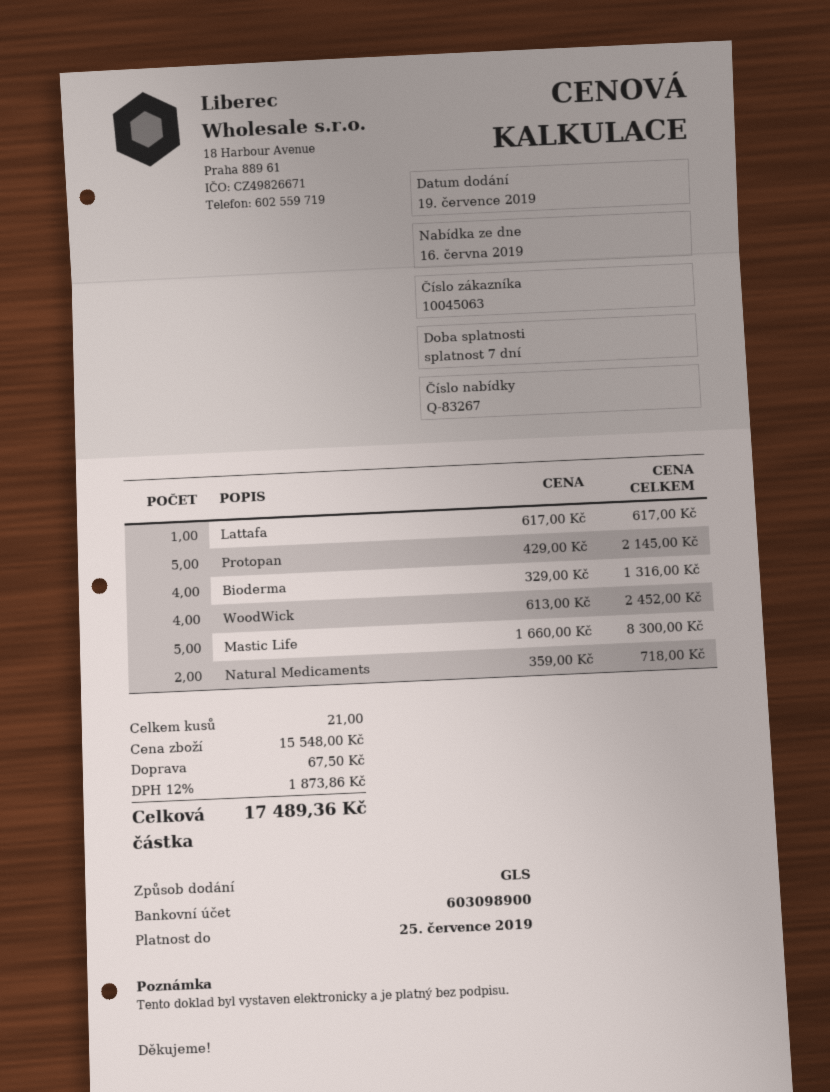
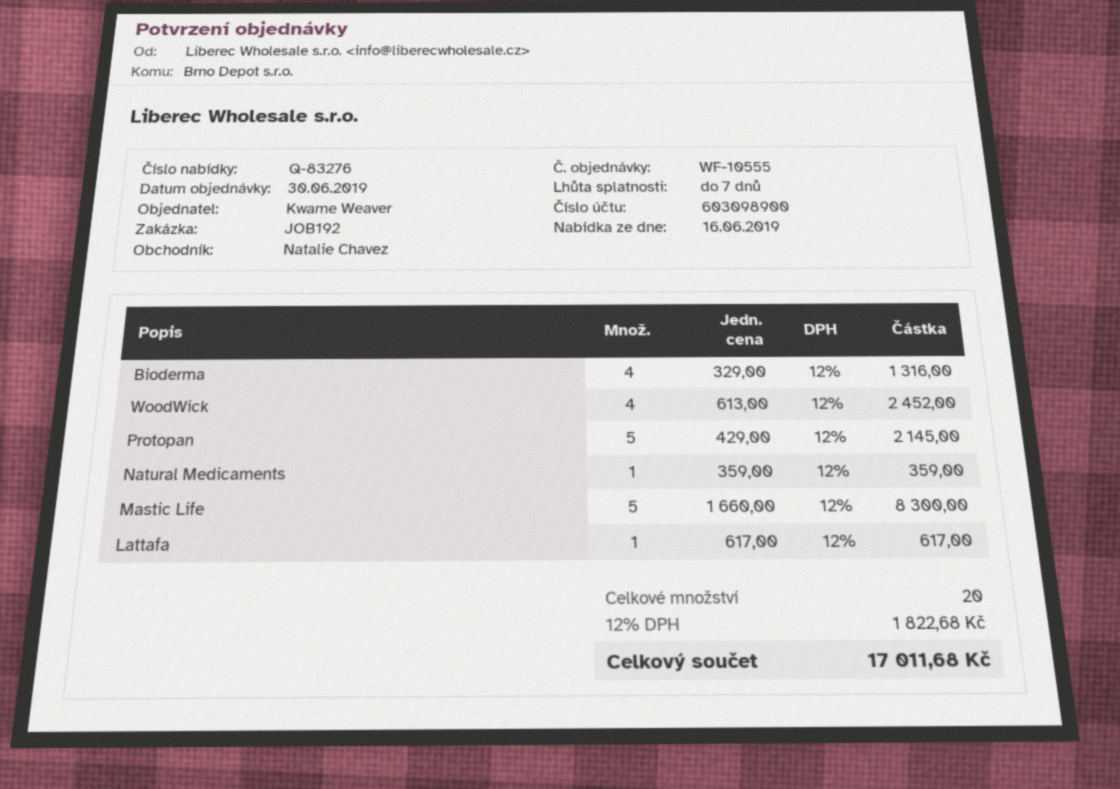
quote number: Q-83267 -> Q-83276
Natural Medicaments: 2 x 359.00 = 718.00 -> 1 x 359.00 = 359.00
total quantity: 21 -> 20
shipping: 67.50 -> none
tax: 12% = 1873.86 -> 12% = 1822.68
total: 17489.36 -> 17011.68

